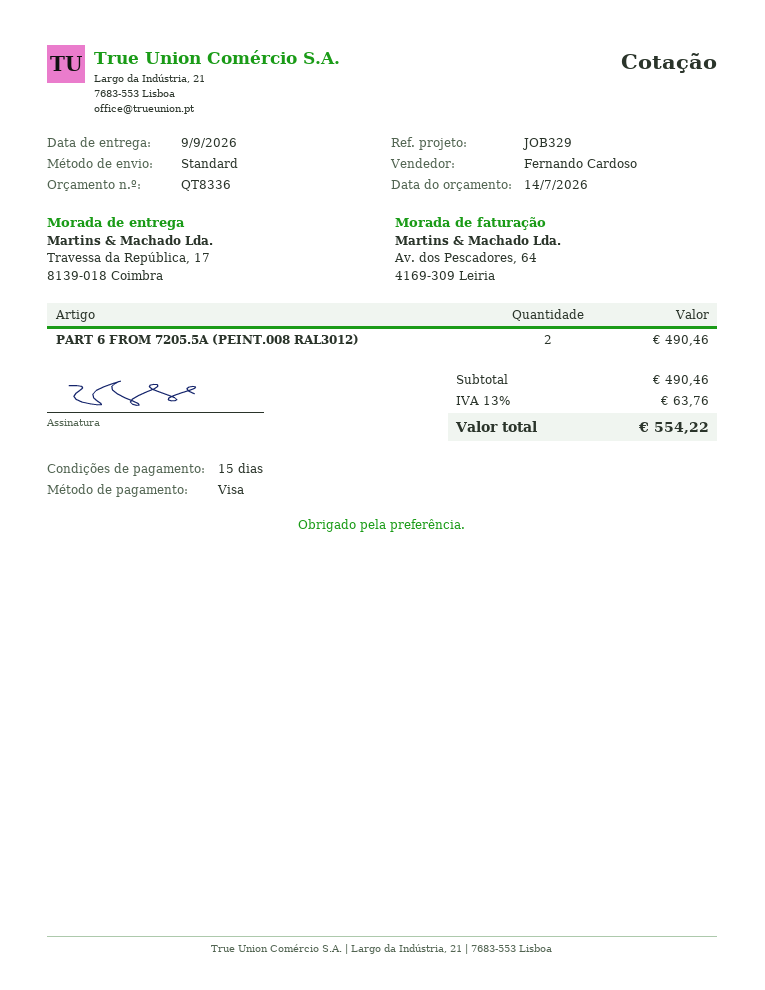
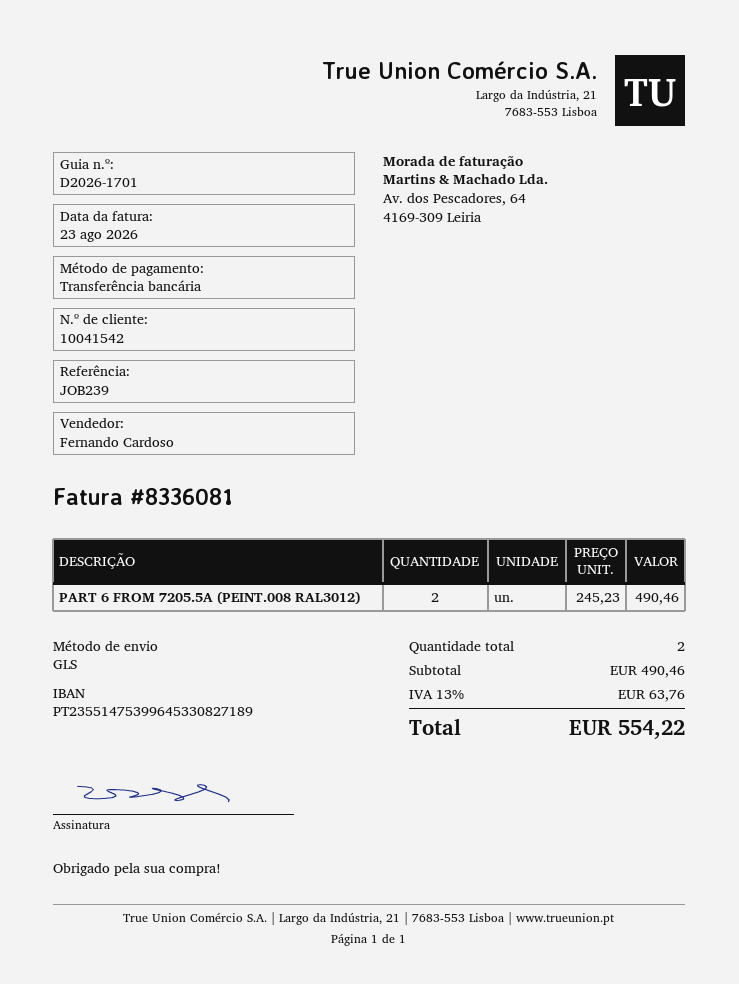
reference: JOB329 -> JOB239
payment method: Visa -> bank transfer
shipping method: standard -> GLS

